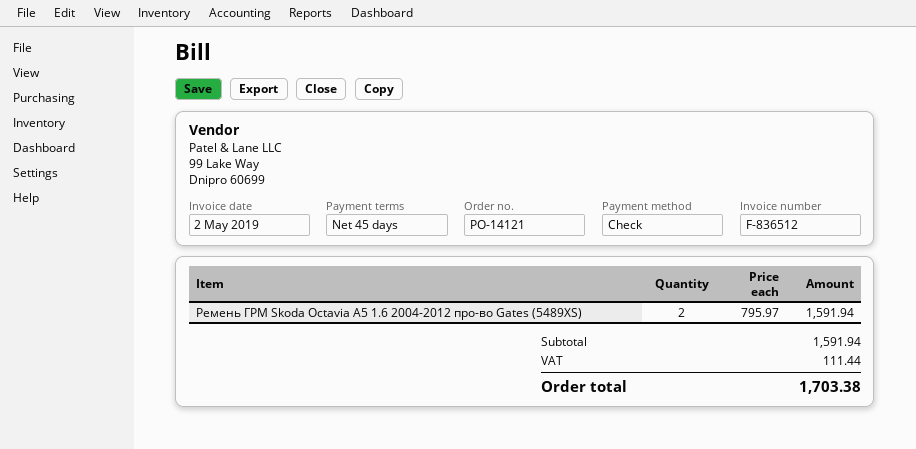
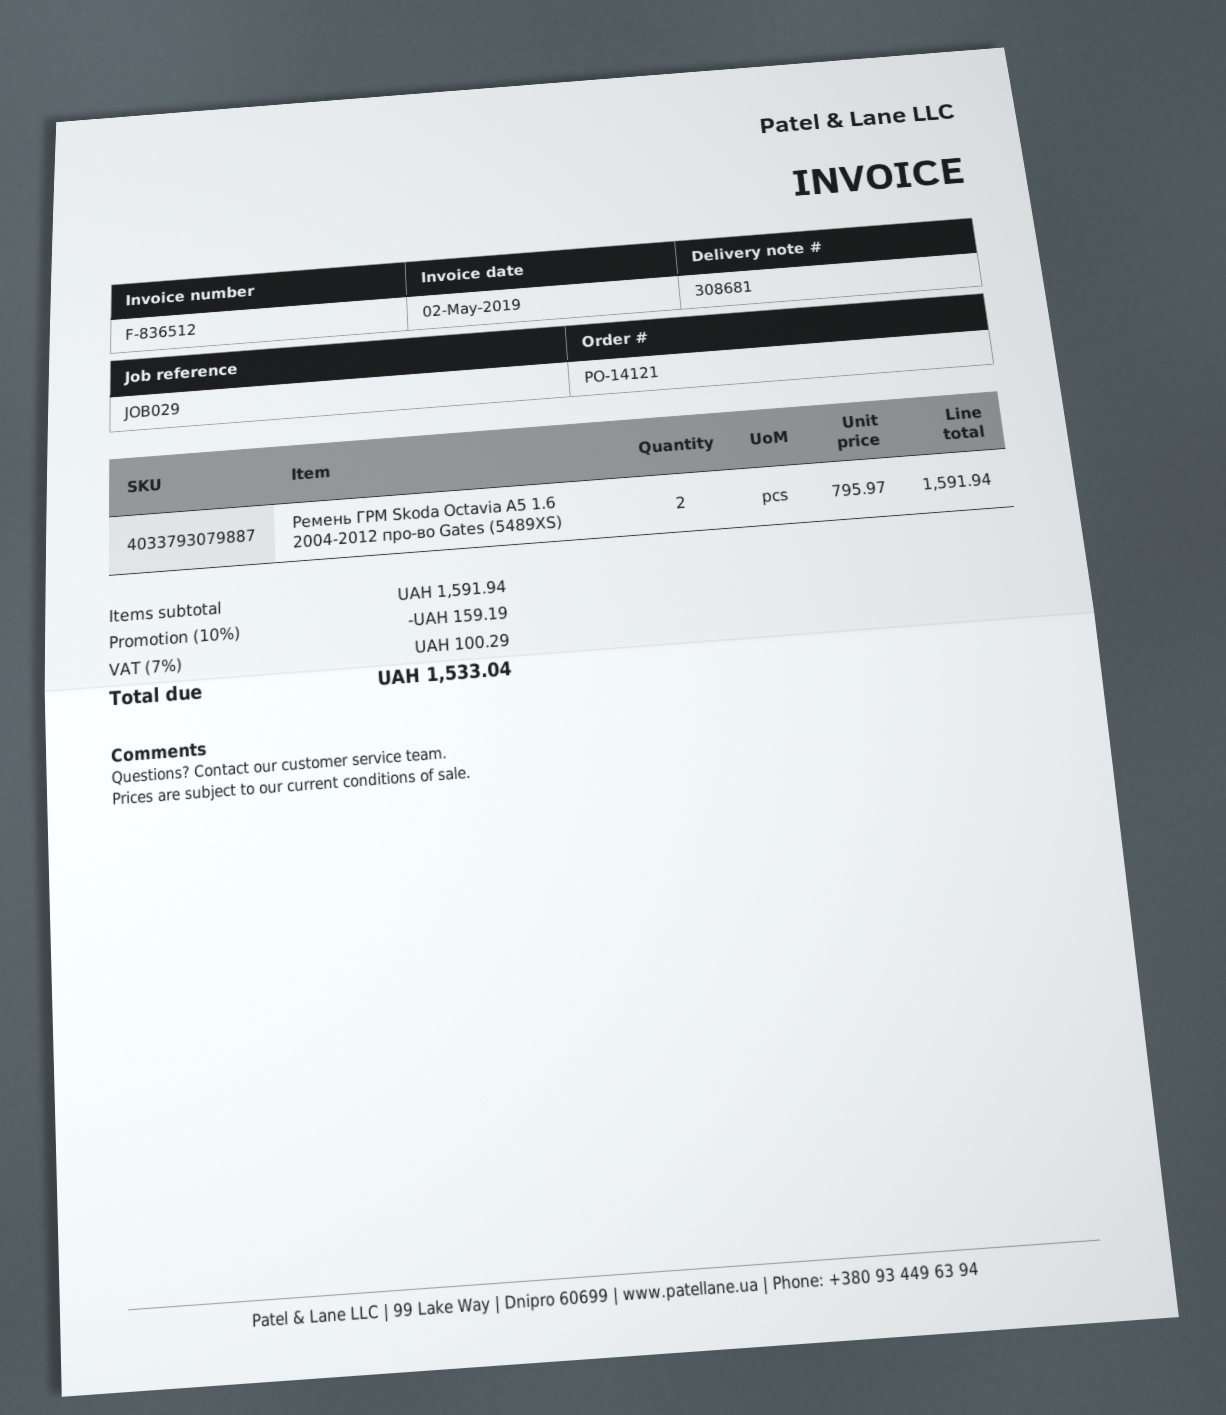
discount: none -> 10% = 159.19
tax: 111.44 -> 100.29
total: 1703.38 -> 1533.04

